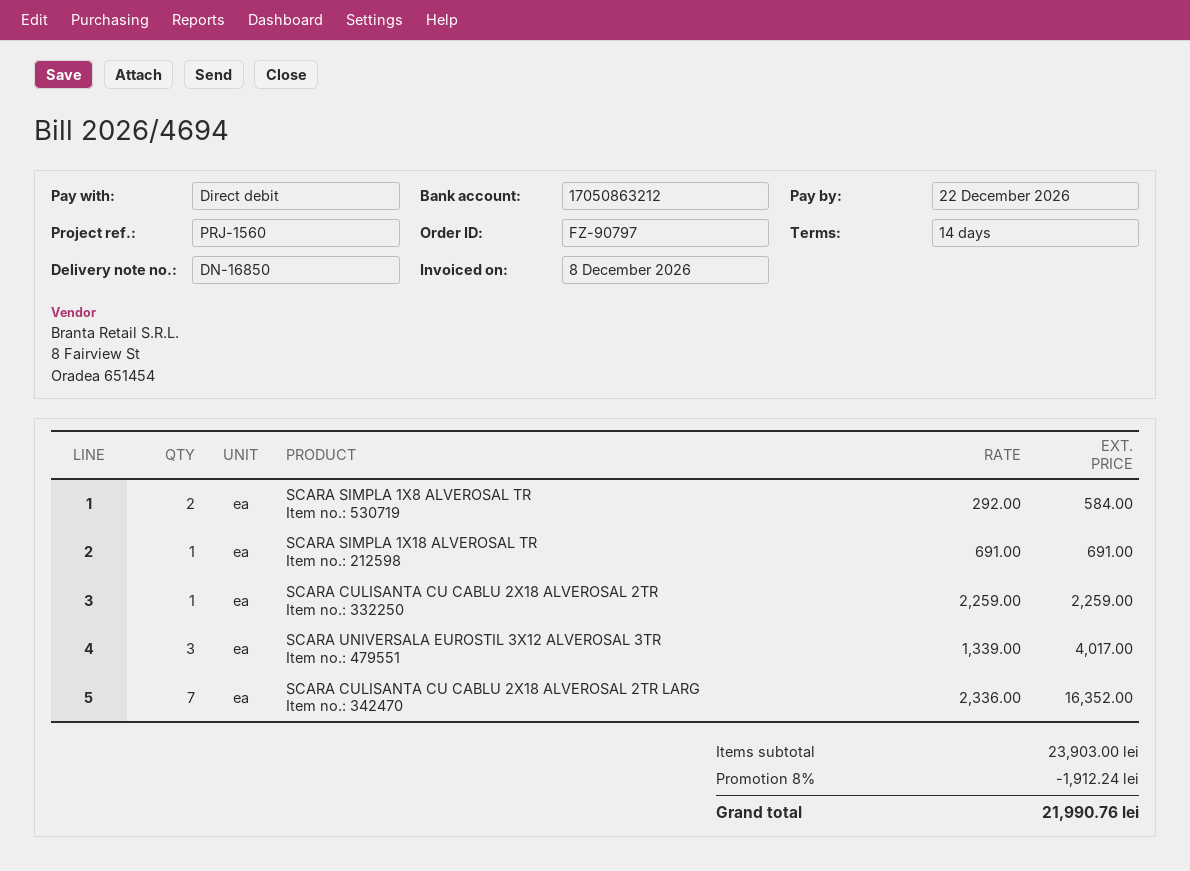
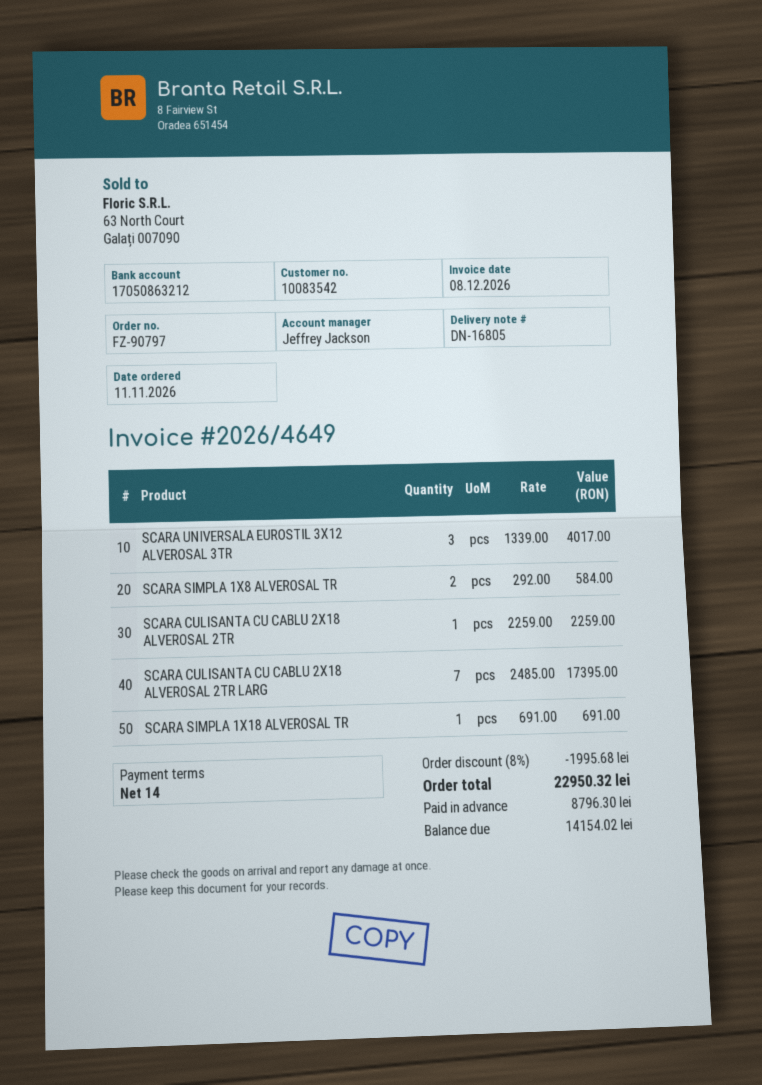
delivery note number: DN-16850 -> DN-16805
invoice number: 2026/4694 -> 2026/4649
SCARA CULISANTA CU CABLU 2X18 ALVEROSAL 2TR LARG: 7 x 2336.00 = 16352.00 -> 7 x 2485.00 = 17395.00
discount: 8% = 1912.24 -> 8% = 1995.68
total: 21990.76 -> 22950.32

